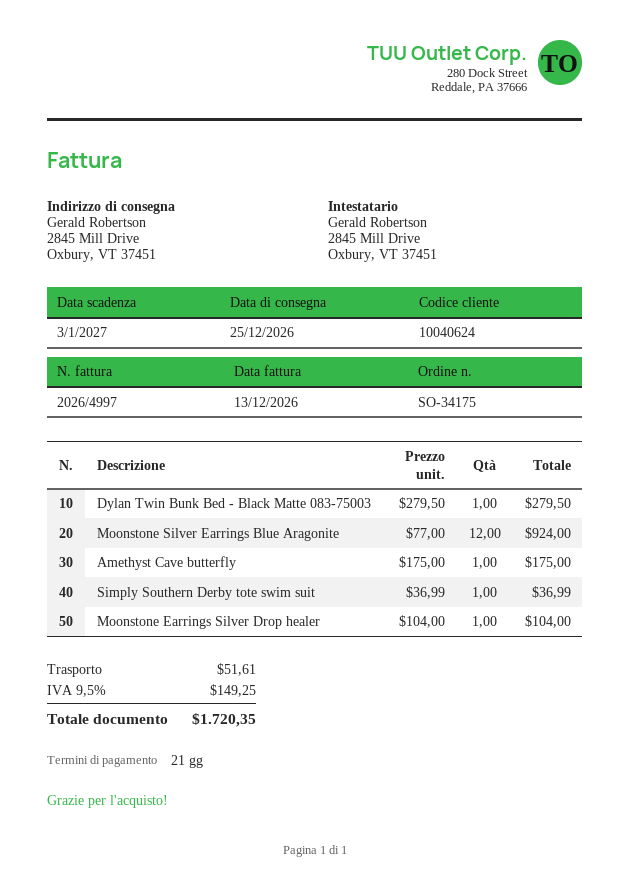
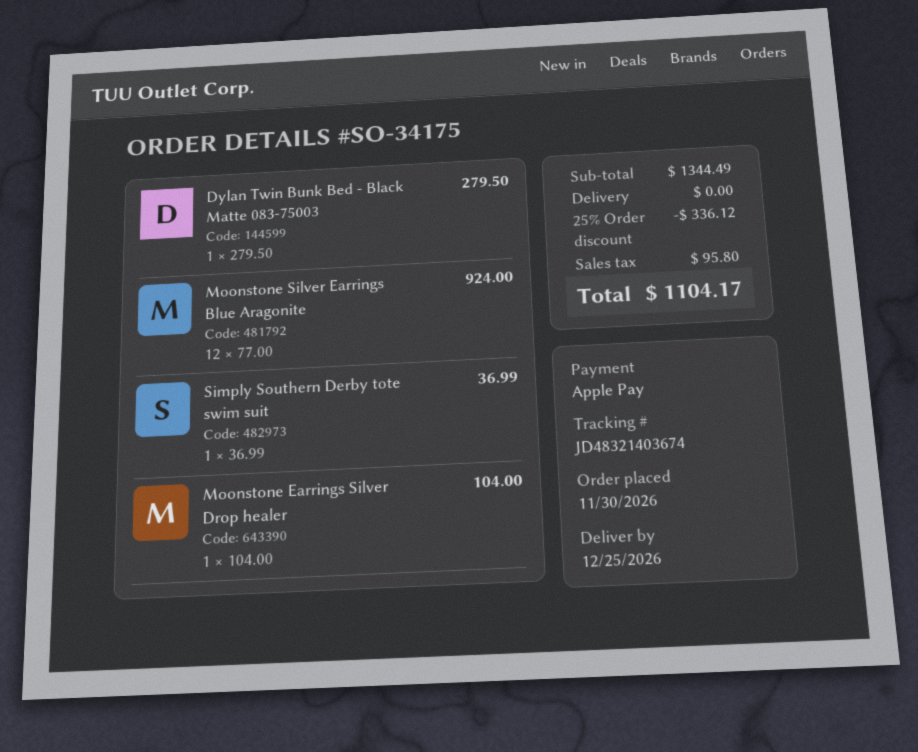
Amethyst Cave butterfly: 1 x 175.00 = 175.00 -> none
discount: none -> 25% = 336.12
shipping: 51.61 -> 0.00
tax: 149.25 -> 95.80
total: 1720.35 -> 1104.17

